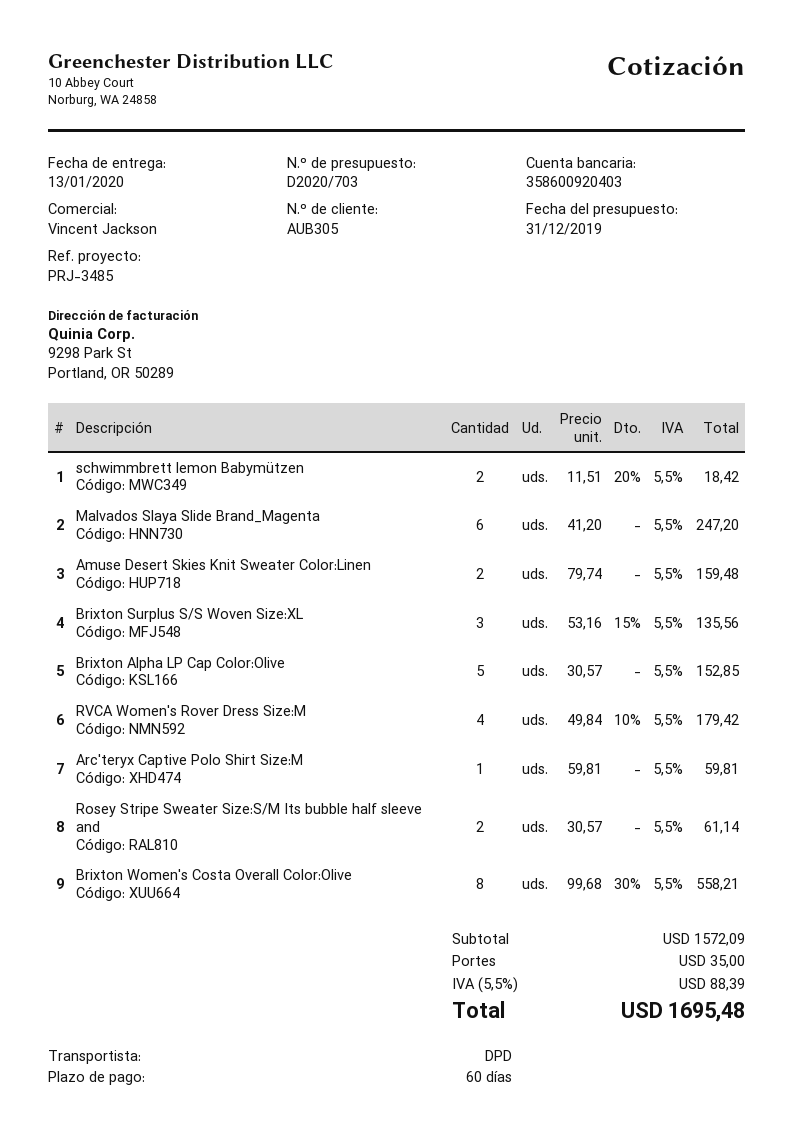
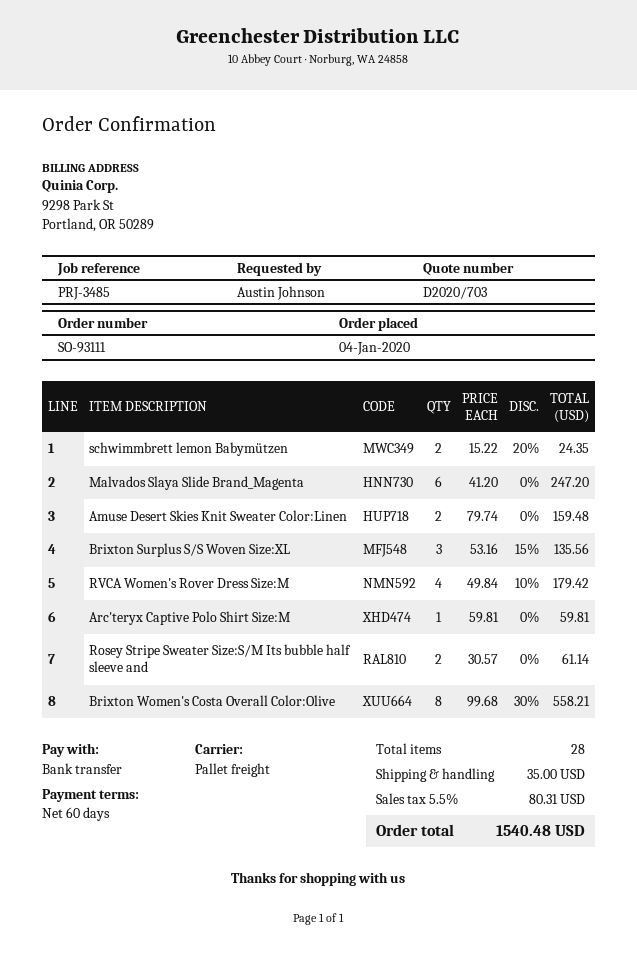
shipping method: DPD -> pallet freight
schwimmbrett lemon Babymützen: 2 x 11.51 - 20% = 18.42 -> 2 x 15.22 - 20% = 24.35
Brixton Alpha LP Cap Color:Olive: 5 x 30.57 = 152.85 -> none
tax: 5.5% = 88.39 -> 5.5% = 80.31
total: 1695.48 -> 1540.48

